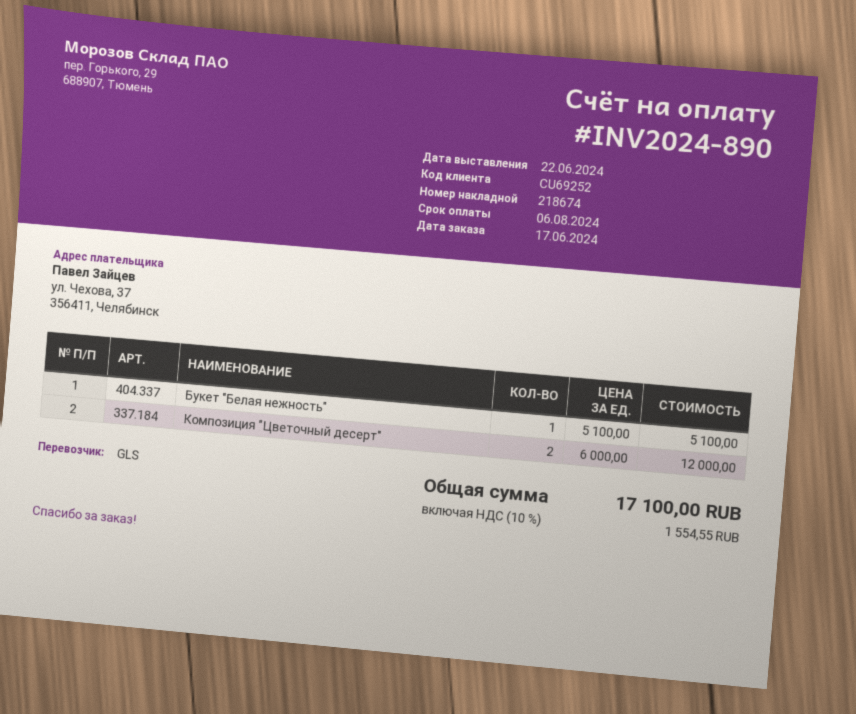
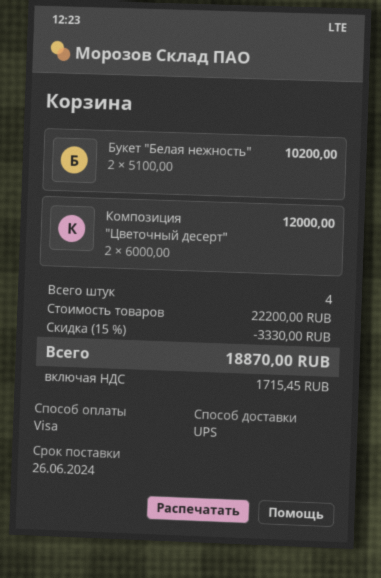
shipping method: GLS -> UPS
Букет "Белая нежность": 1 x 5100.00 = 5100.00 -> 2 x 5100.00 = 10200.00
discount: none -> 15% = 3330.00
tax: 1554.55 -> 1715.45
total: 17100.00 -> 18870.00

